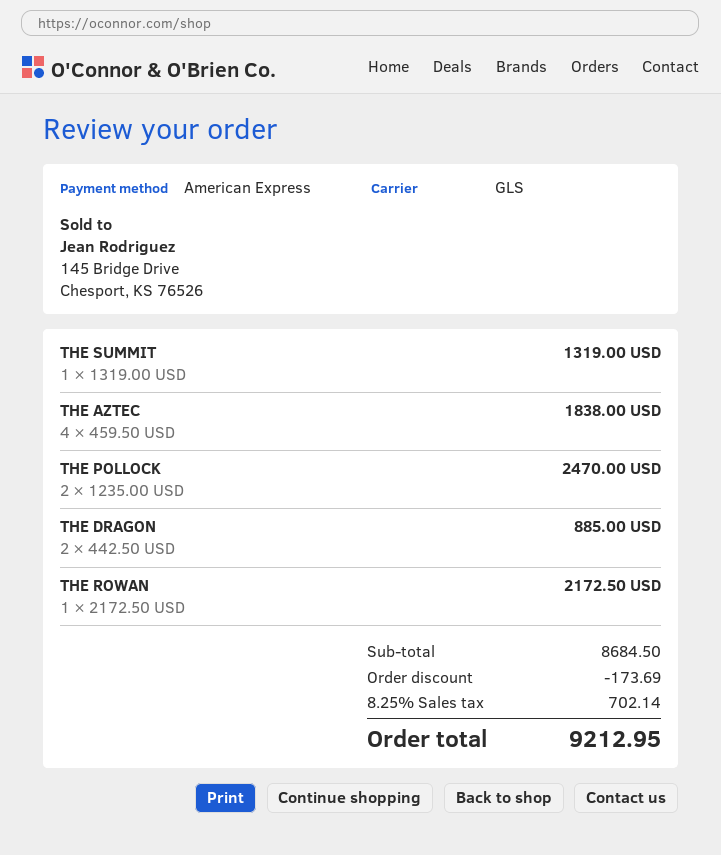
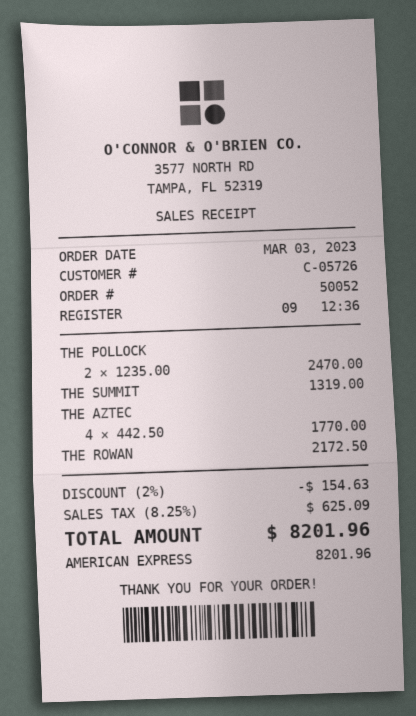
THE AZTEC: 4 x 459.50 = 1838.00 -> 4 x 442.50 = 1770.00
THE DRAGON: 2 x 442.50 = 885.00 -> none
discount: 173.69 -> 154.63
tax: 8.25% = 702.14 -> 8.25% = 625.09
total: 9212.95 -> 8201.96

